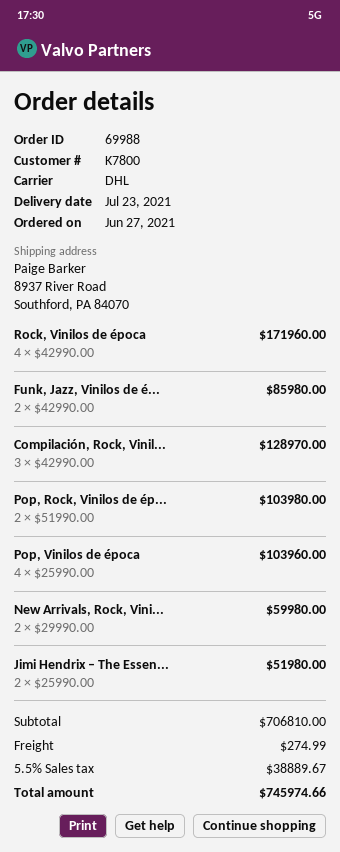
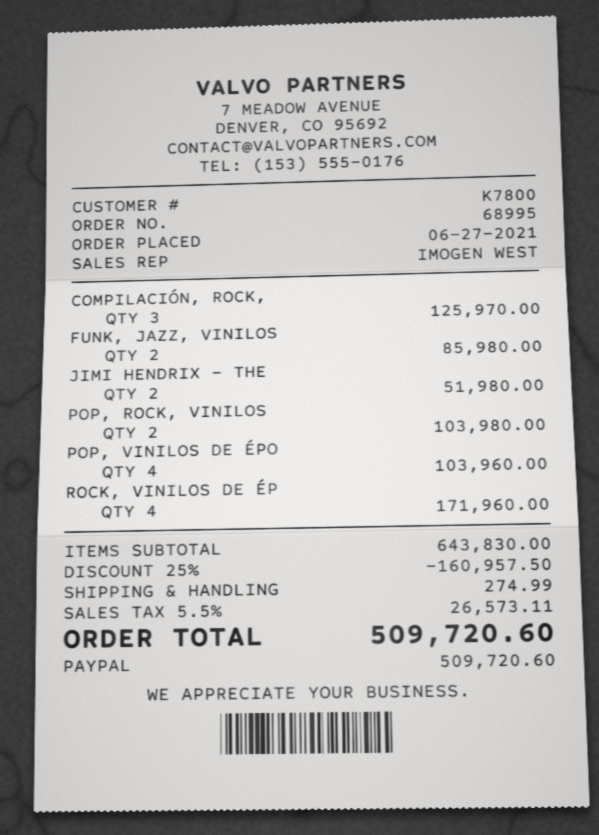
order number: 69988 -> 68995
Compilación, Rock, Vinil...: 3 for 128970.00 -> 3 for 125970.00
New Arrivals, Rock, Vini...: 2 for 59980.00 -> none
subtotal: 706810.00 -> 643830.00
discount: none -> 25% = 160957.50
tax: 5.5% = 38889.67 -> 5.5% = 26573.11
total: 745974.66 -> 509720.60

